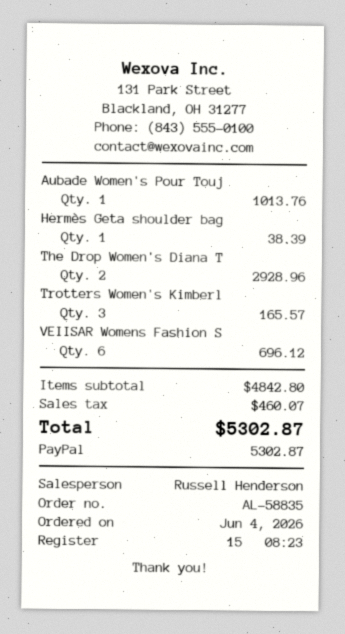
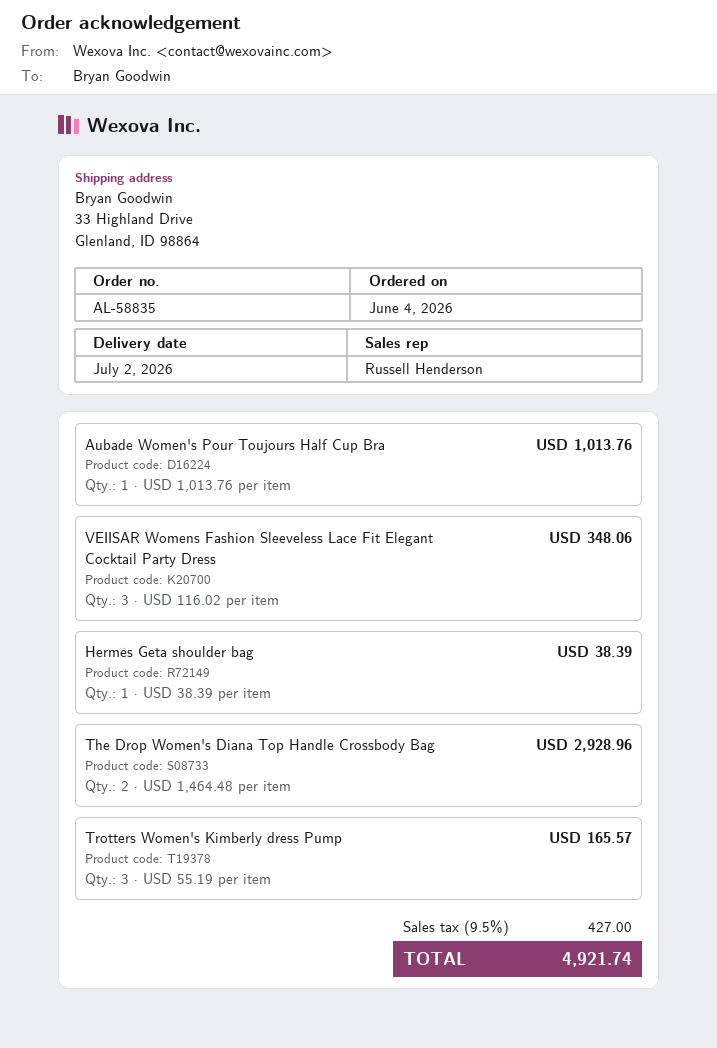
VEIISAR Womens Fashion S: 6 for 696.12 -> 3 for 348.06
tax: 460.07 -> 427.00
total: 5302.87 -> 4921.74

